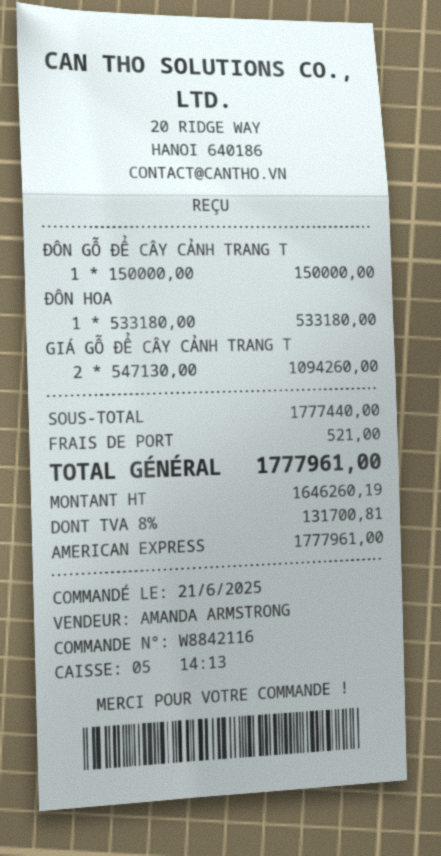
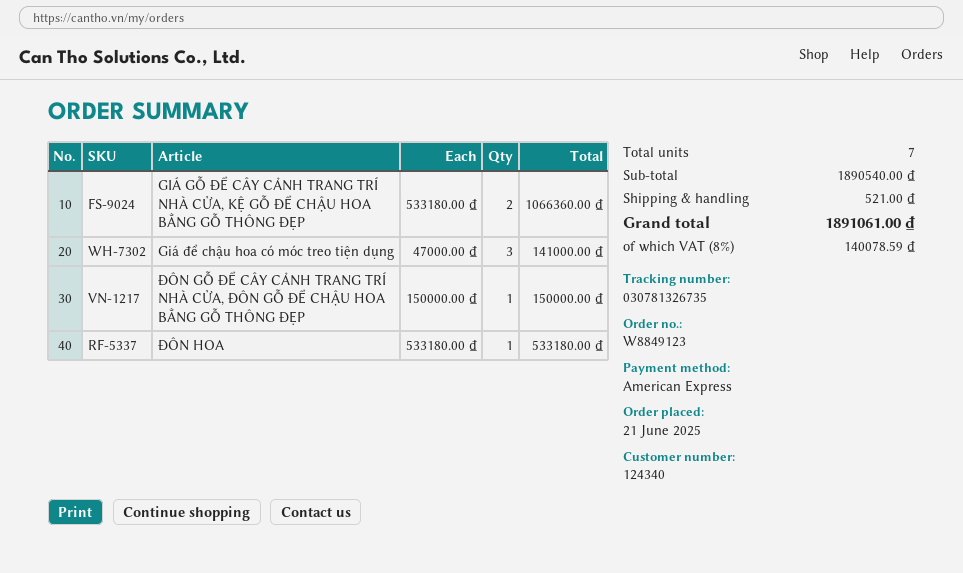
order number: W8842116 -> W8849123
GIÁ GỖ ĐỂ CÂY CẢNH TRANG T: 2 x 547130.00 = 1094260.00 -> 2 x 533180.00 = 1066360.00
Giá để chậu hoa có móc treo tiện dụng: none -> 3 x 47000.00 = 141000.00
subtotal: 1777440.00 -> 1890540.00
tax: 8% = 131700.81 -> 8% = 140078.59
total: 1777961.00 -> 1891061.00

